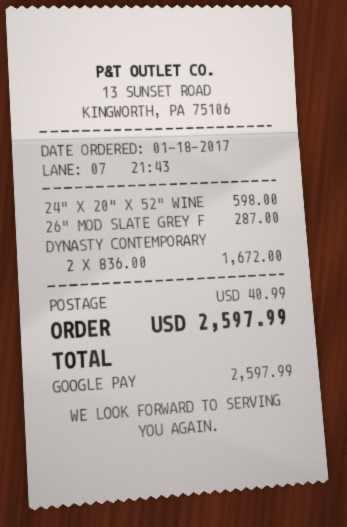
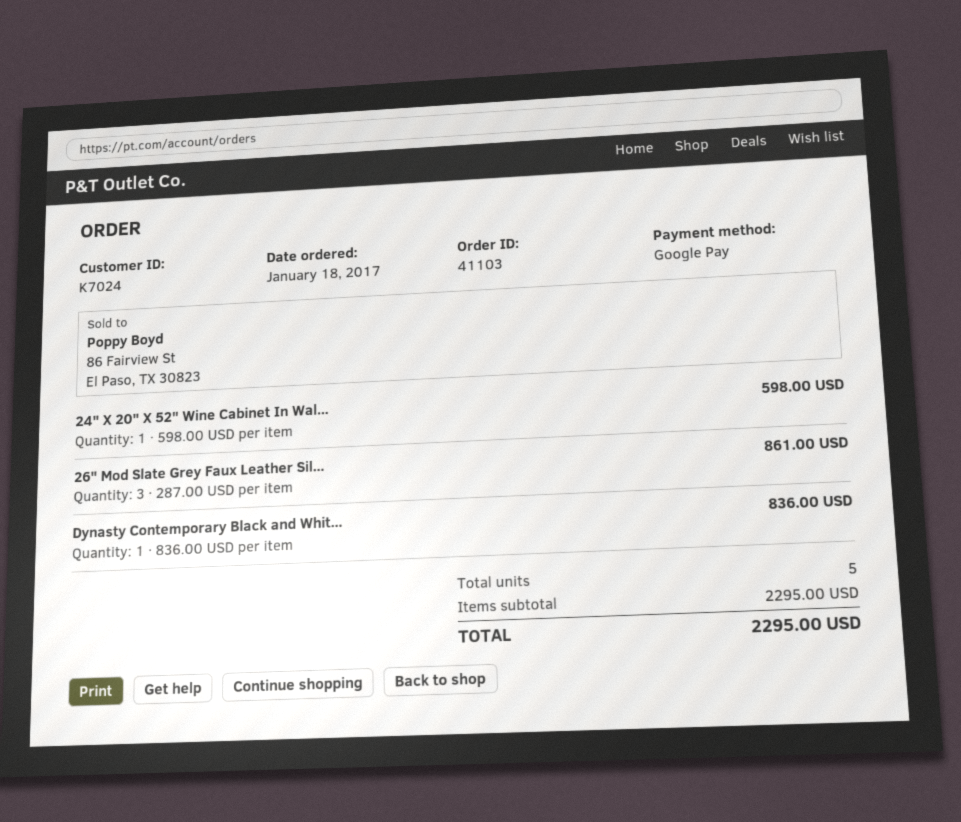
26" MOD SLATE GREY F: 1 x 287.00 = 287.00 -> 3 x 287.00 = 861.00
DYNASTY CONTEMPORARY: 2 x 836.00 = 1672.00 -> 1 x 836.00 = 836.00
shipping: 40.99 -> none
total: 2597.99 -> 2295.00

